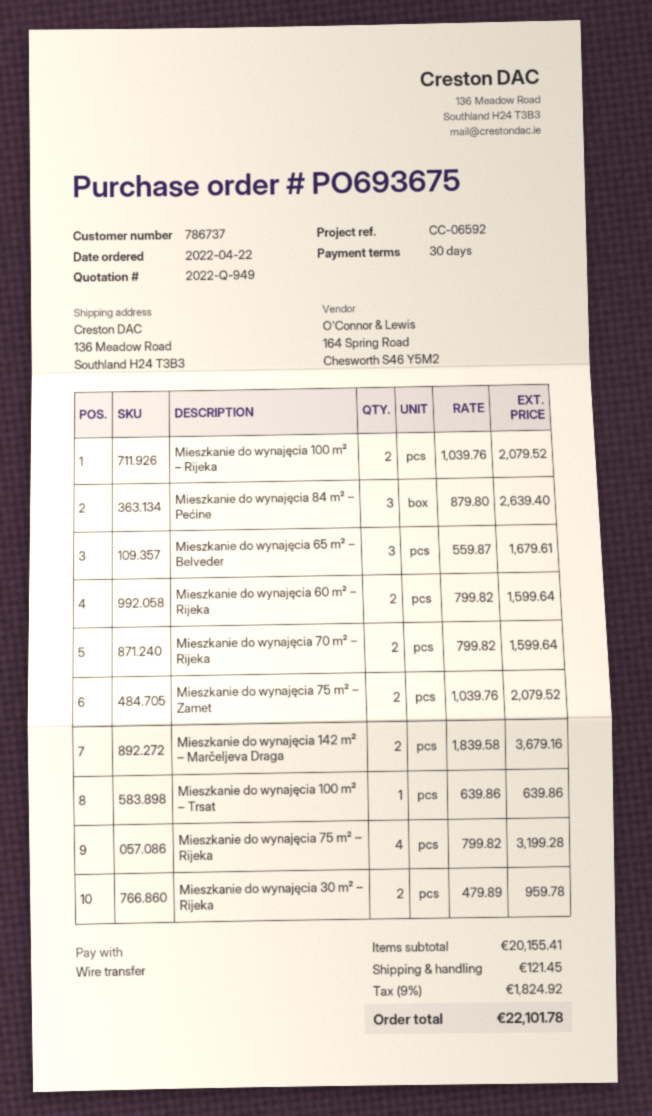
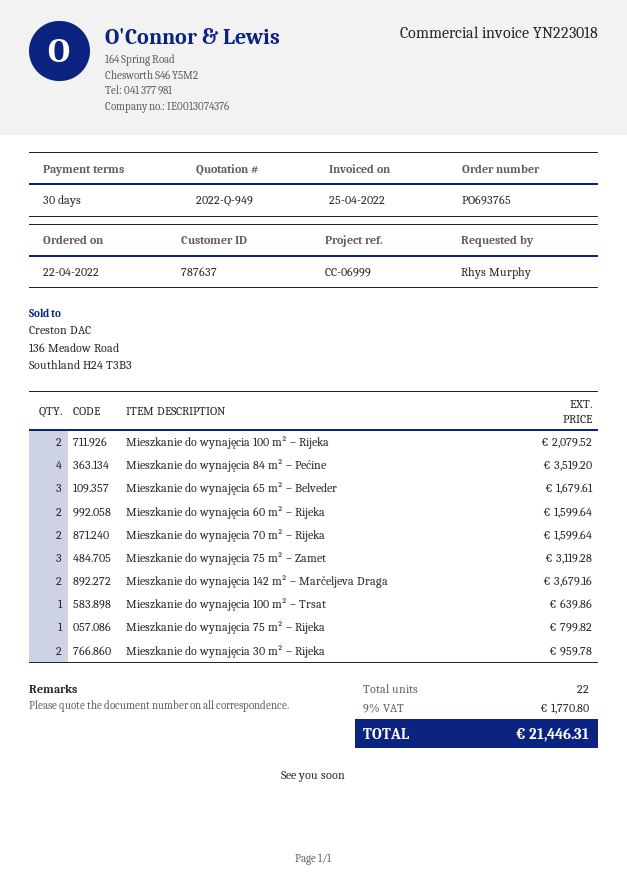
order number: PO693675 -> PO693765
customer number: 786737 -> 787637
reference: CC-06592 -> CC-06999
Mieszkanie do wynajęcia 84 m² – Pećine: 3 for 2639.40 -> 4 for 3519.20
Mieszkanie do wynajęcia 75 m² – Zamet: 2 for 2079.52 -> 3 for 3119.28
Mieszkanie do wynajęcia 75 m² – Rijeka: 4 for 3199.28 -> 1 for 799.82
shipping: 121.45 -> none
tax: 9% = 1824.92 -> 9% = 1770.80
total: 22101.78 -> 21446.31

